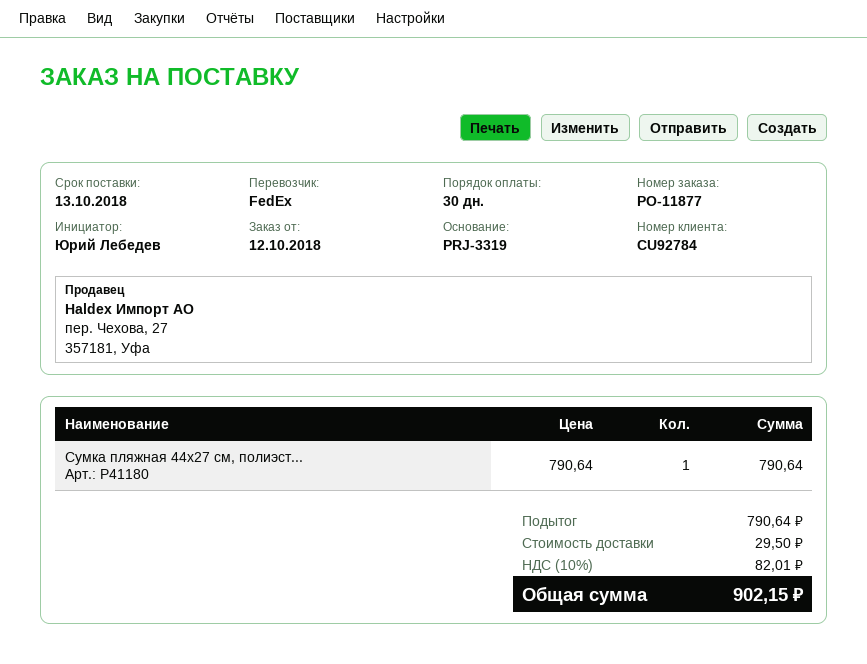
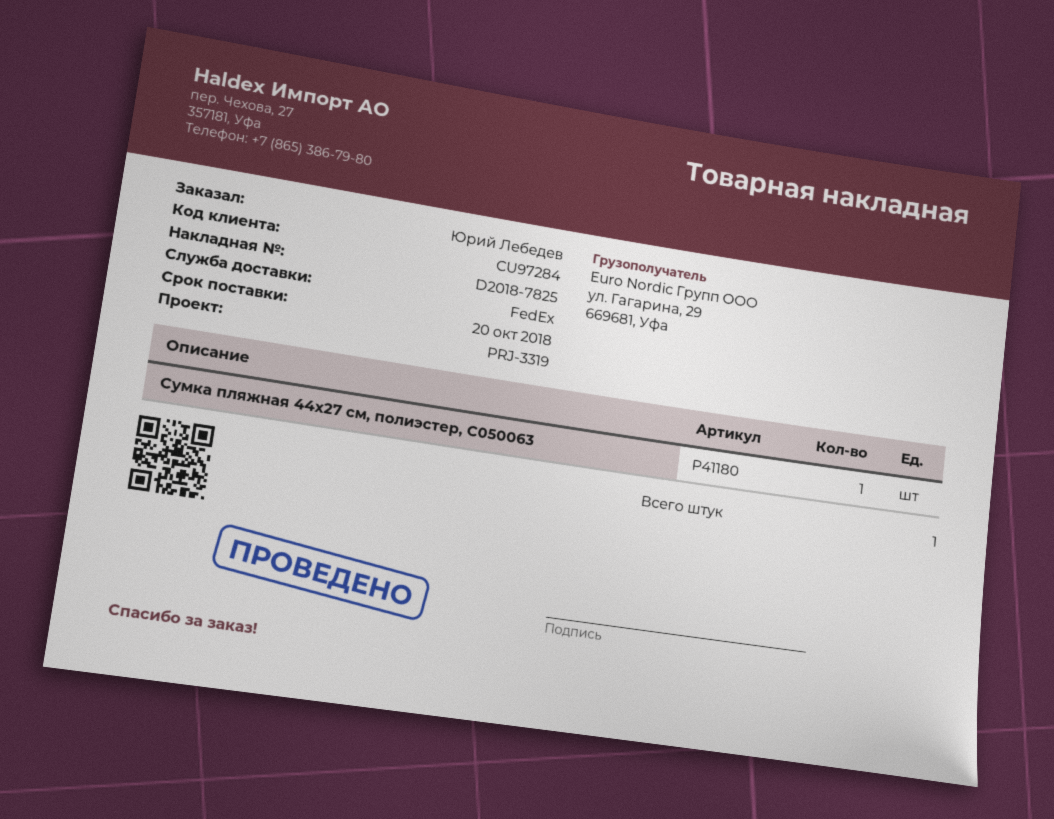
delivery date: 2018-10-13 -> 2018-10-20
customer number: CU92784 -> CU97284

